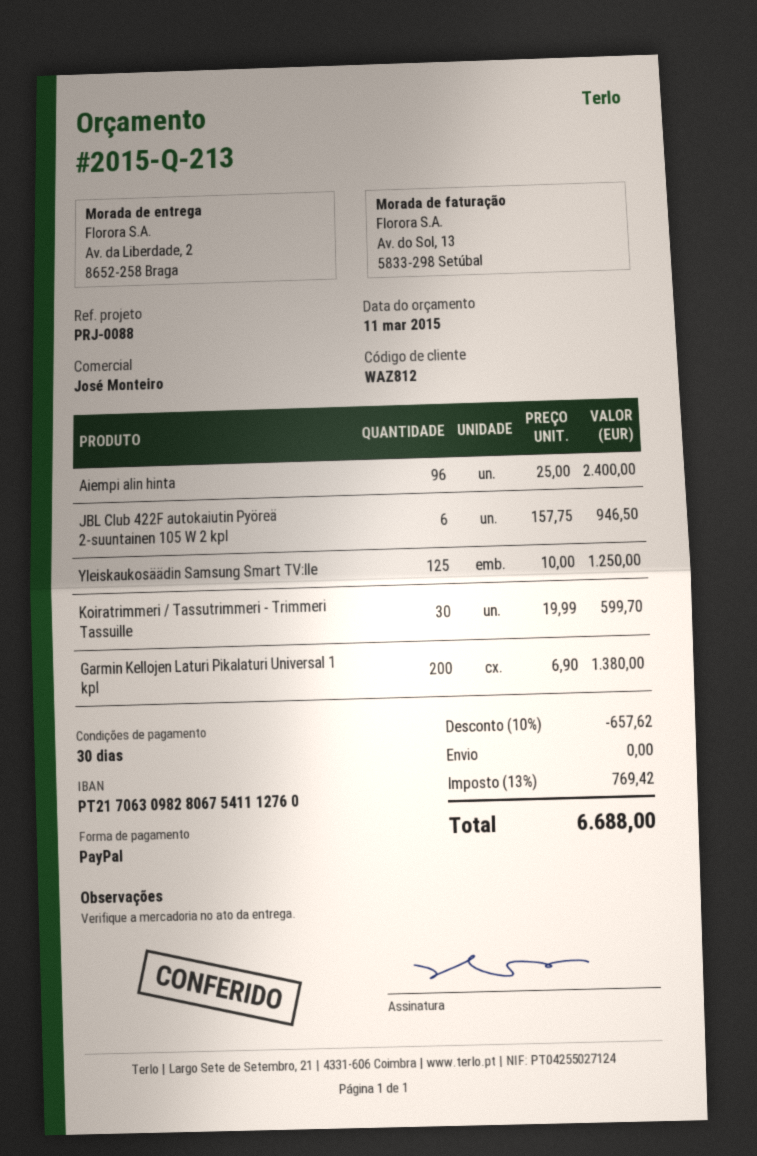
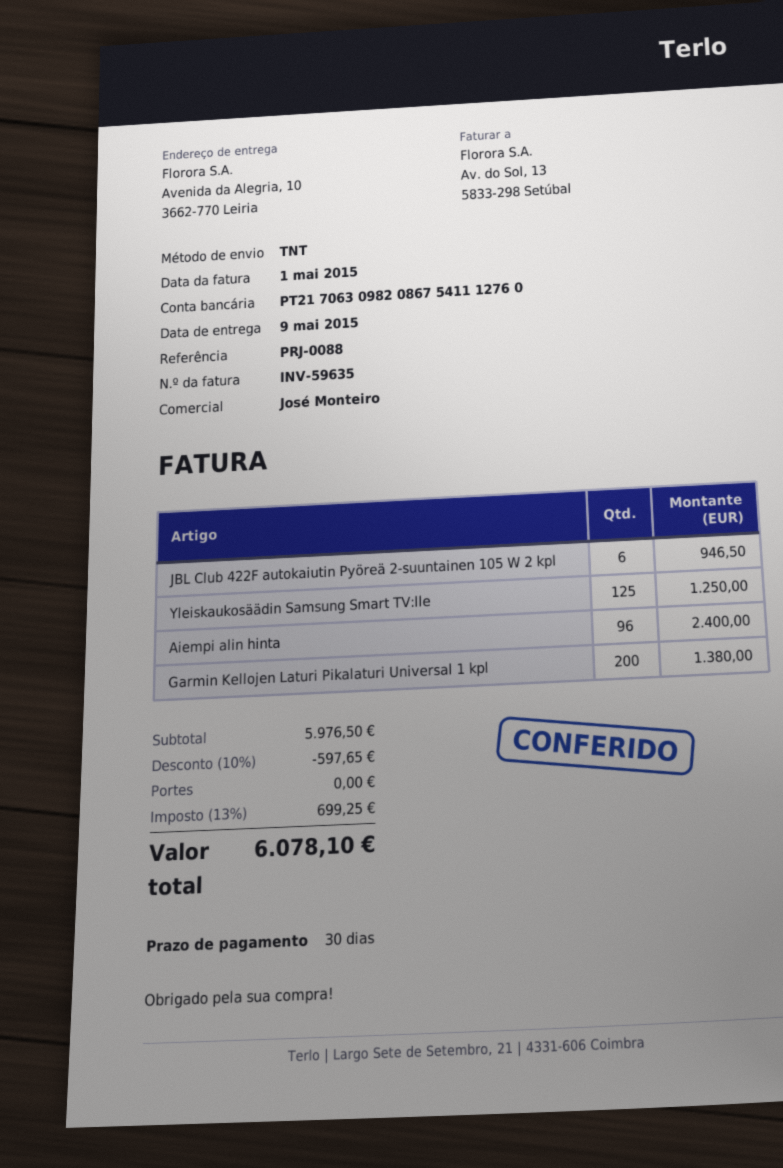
bank account: PT21706309828067541112760 -> PT21706309820867541112760
ship to: Av. da Liberdade, 2, 8652-258 Braga -> Avenida da Alegria, 10, 3662-770 Leiria
Koiratrimmeri / Tassutrimmeri - Trimmeri Tassuille: 30 for 599.70 -> none
discount: 10% = 657.62 -> 10% = 597.65
tax: 13% = 769.42 -> 13% = 699.25
total: 6688.00 -> 6078.10

